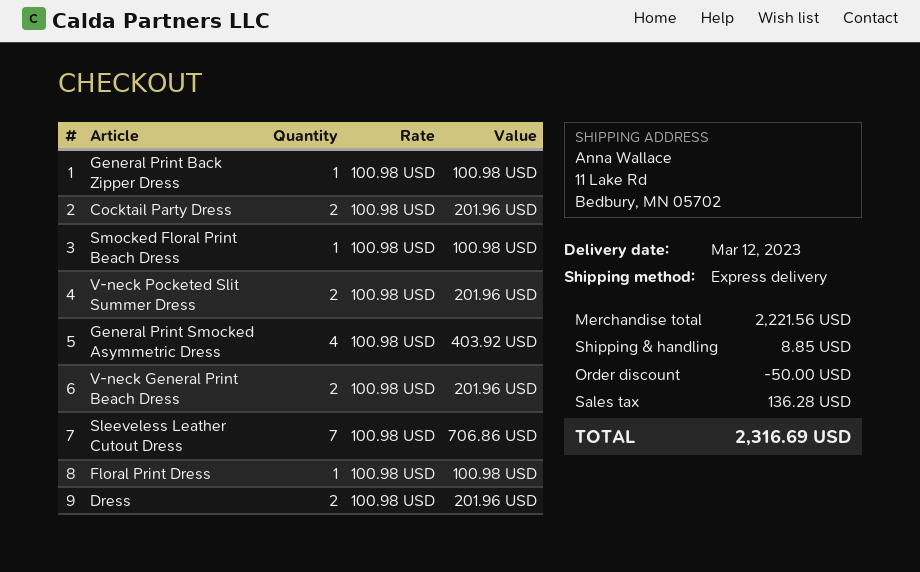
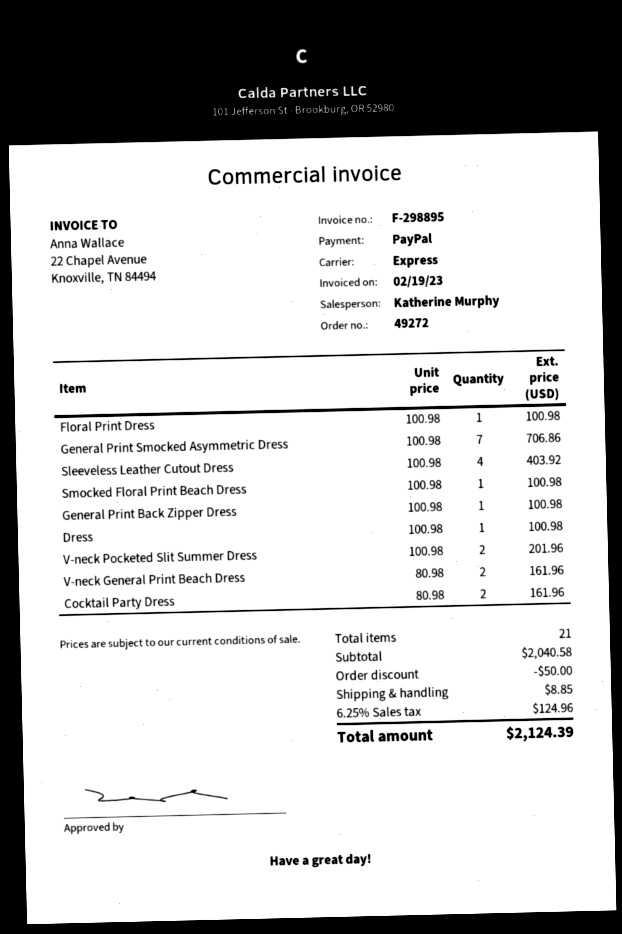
Cocktail Party Dress: 2 x 100.98 = 201.96 -> 2 x 80.98 = 161.96
General Print Smocked Asymmetric Dress: 4 x 100.98 = 403.92 -> 7 x 100.98 = 706.86
V-neck General Print Beach Dress: 2 x 100.98 = 201.96 -> 2 x 80.98 = 161.96
Sleeveless Leather Cutout Dress: 7 x 100.98 = 706.86 -> 4 x 100.98 = 403.92
Dress: 2 x 100.98 = 201.96 -> 1 x 100.98 = 100.98
subtotal: 2221.56 -> 2040.58
tax: 136.28 -> 124.96
total: 2316.69 -> 2124.39

